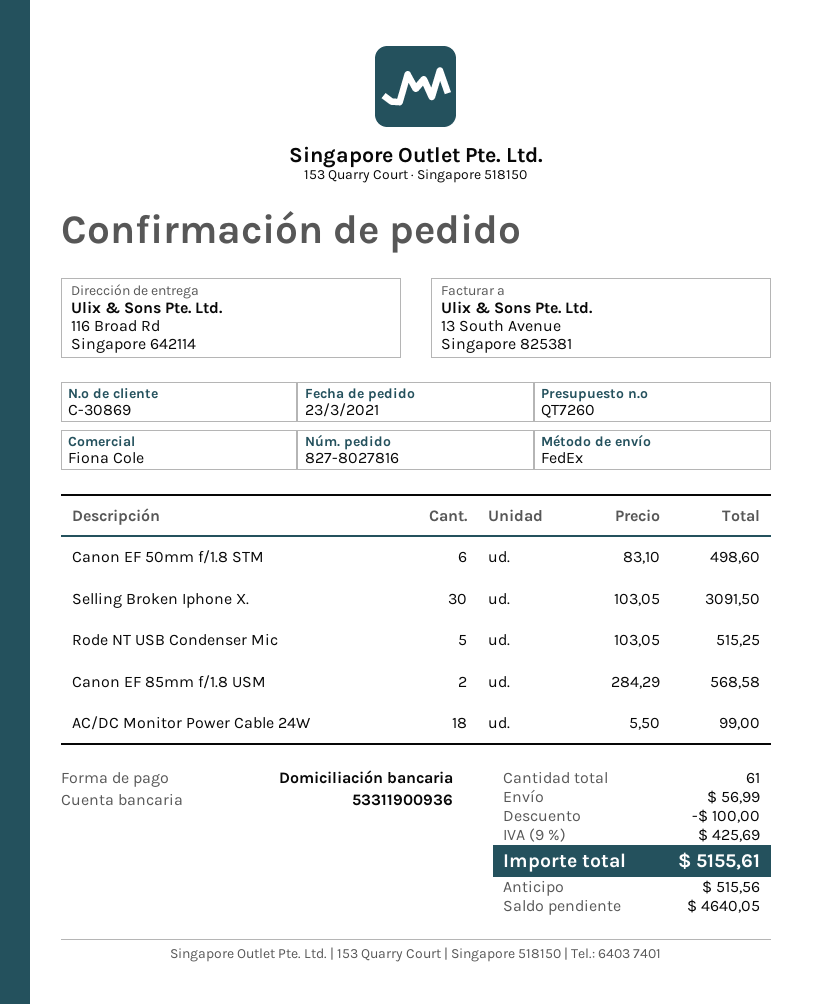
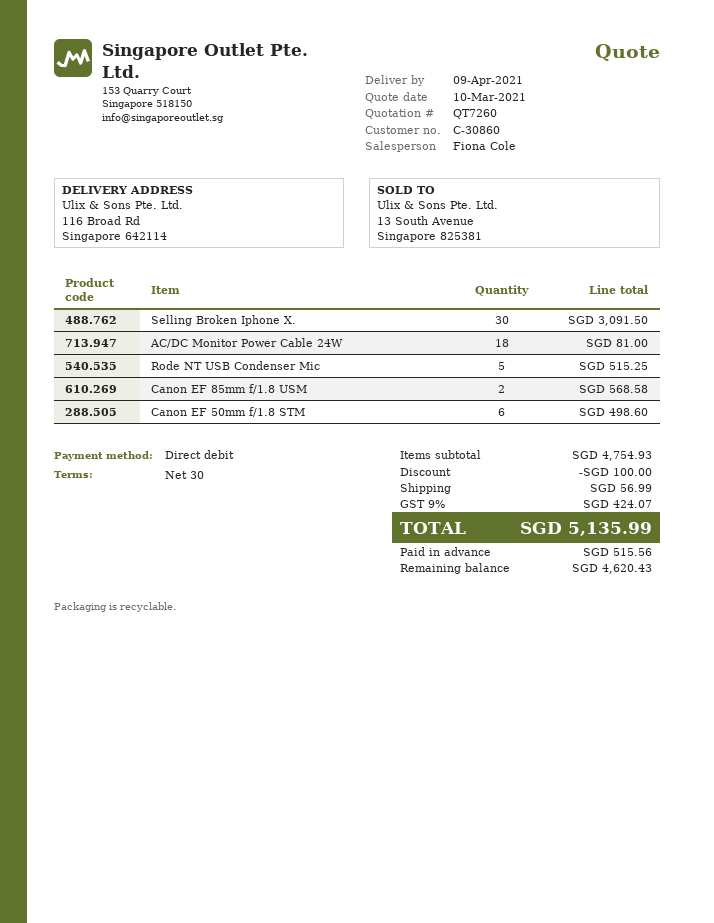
customer number: C-30869 -> C-30860
AC/DC Monitor Power Cable 24W: 18 for 99.00 -> 18 for 81.00
tax: 9% = 425.69 -> 9% = 424.07
total: 5155.61 -> 5135.99
balance: 4640.05 -> 4620.43

